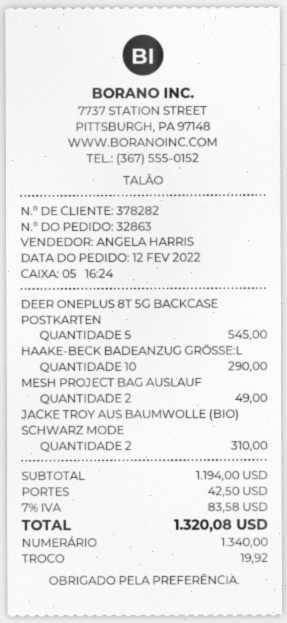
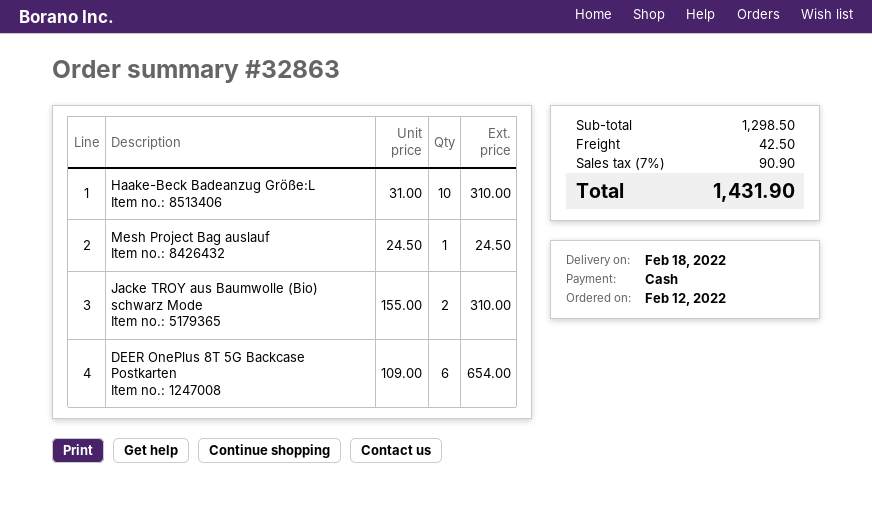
DEER ONEPLUS 8T 5G BACKCASE POSTKARTEN: 5 for 545.00 -> 6 for 654.00
HAAKE-BECK BADEANZUG GRÖSSE:L: 10 for 290.00 -> 10 for 310.00
MESH PROJECT BAG AUSLAUF: 2 for 49.00 -> 1 for 24.50
subtotal: 1194.00 -> 1298.50
tax: 7% = 83.58 -> 7% = 90.90
total: 1320.08 -> 1431.90

